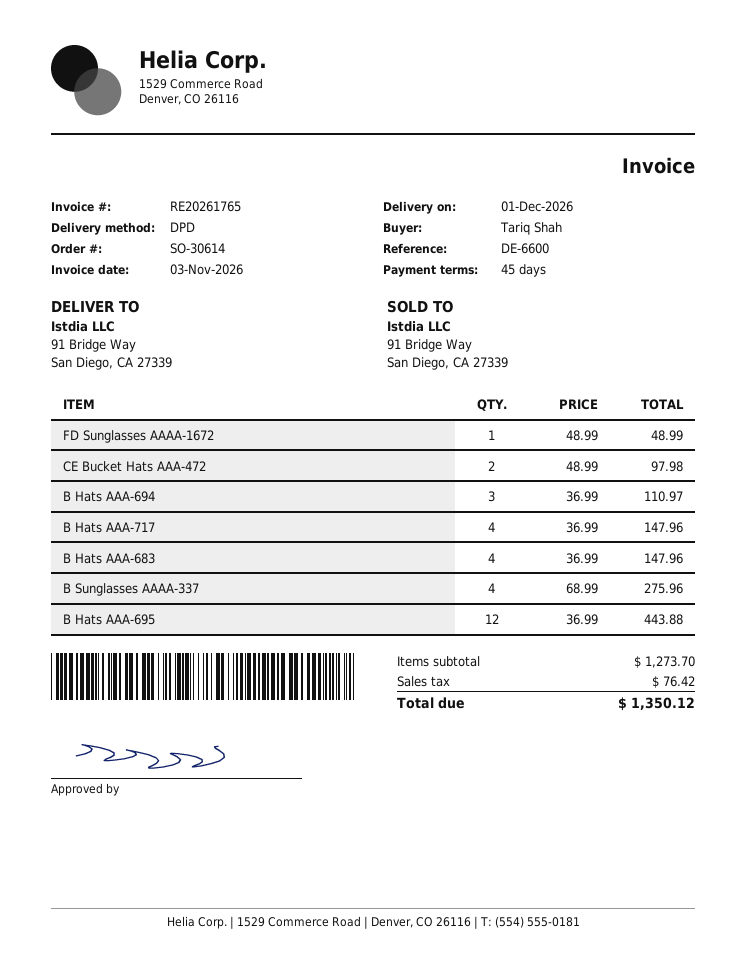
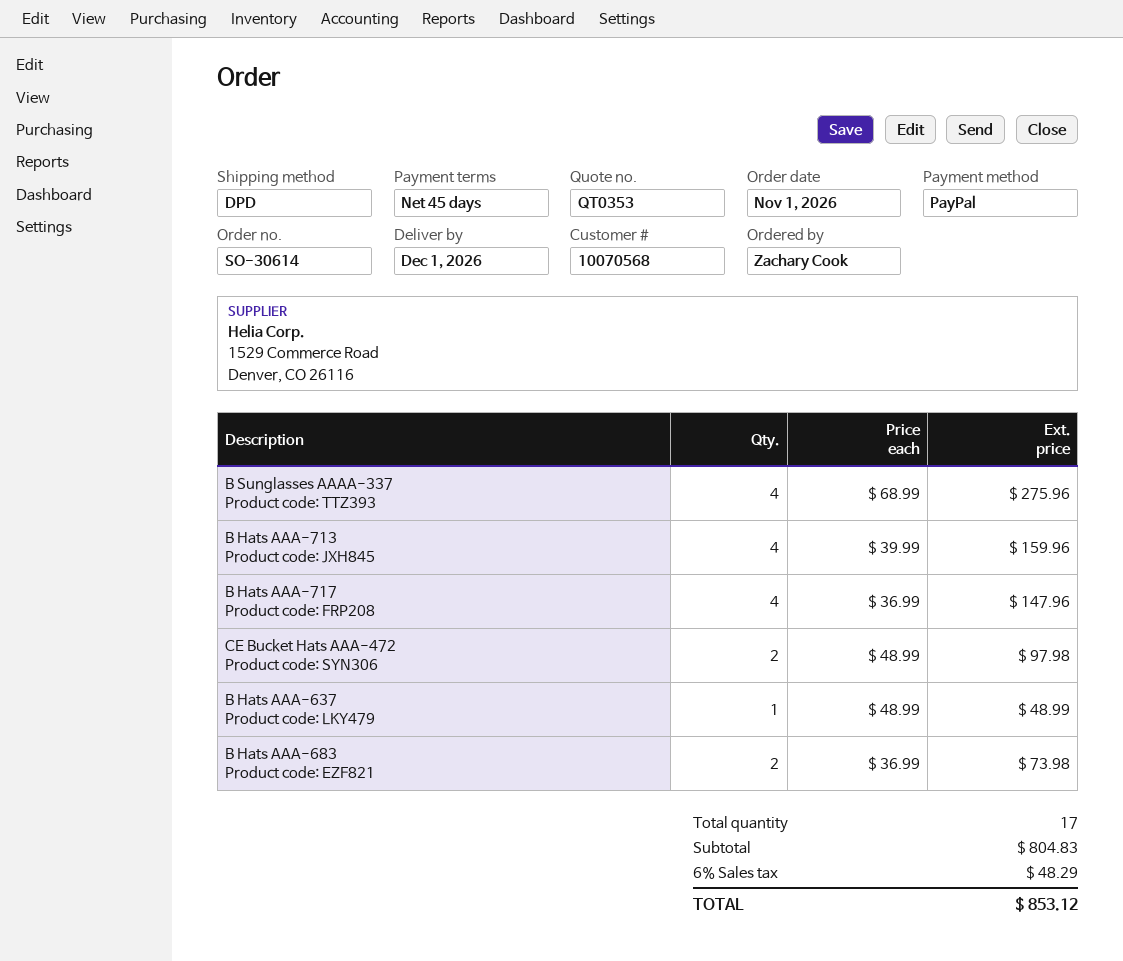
ordered by: Tariq Shah -> Zachary Cook
FD Sunglasses AAAA-1672: 1 x 48.99 = 48.99 -> none
B Hats AAA-694: 3 x 36.99 = 110.97 -> none
B Hats AAA-683: 4 x 36.99 = 147.96 -> 2 x 36.99 = 73.98
B Hats AAA-695: 12 x 36.99 = 443.88 -> none
B Hats AAA-713: none -> 4 x 39.99 = 159.96
B Hats AAA-637: none -> 1 x 48.99 = 48.99
subtotal: 1273.70 -> 804.83
tax: 76.42 -> 48.29
total: 1350.12 -> 853.12

